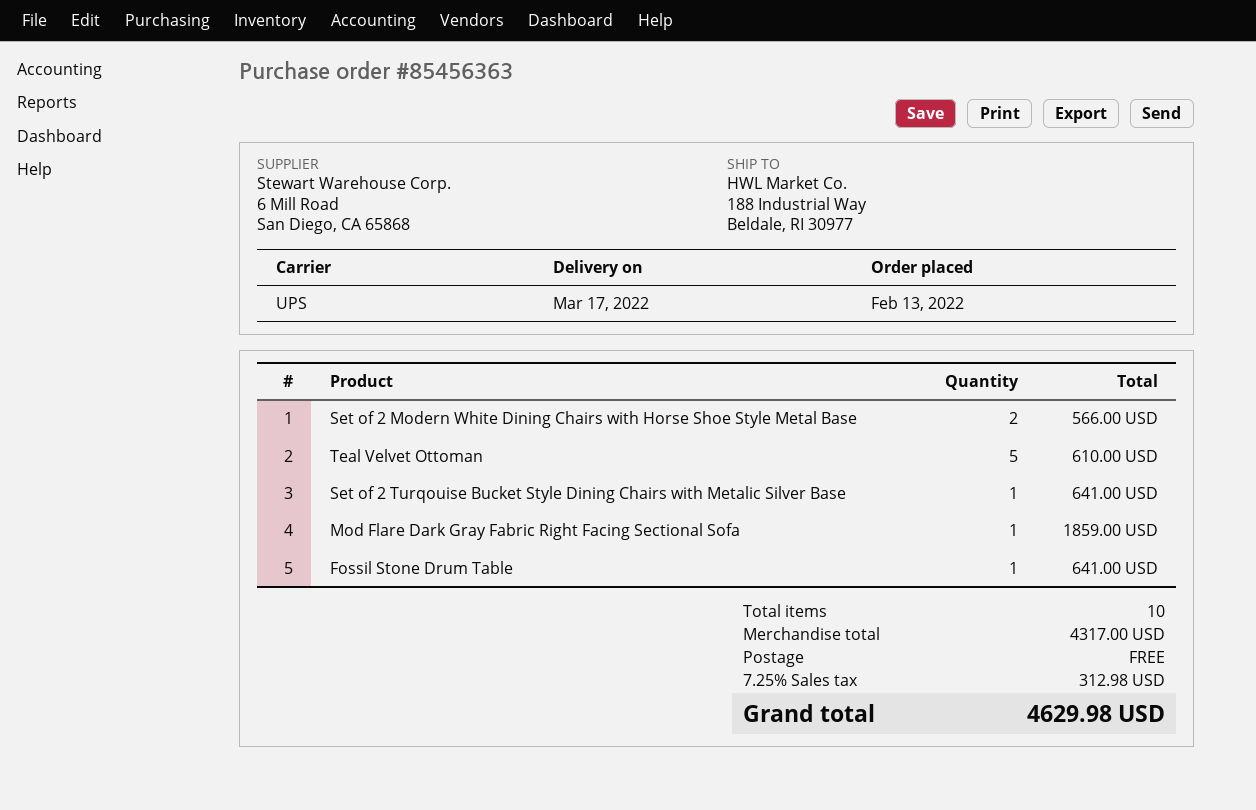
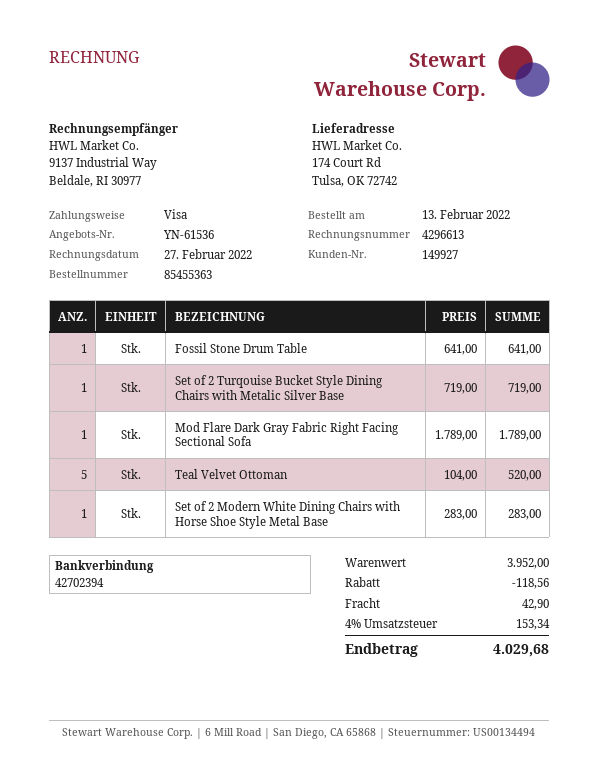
order number: 85456363 -> 85455363
ship to: 188 Industrial Way, Beldale, RI 30977 -> 174 Court Rd, Tulsa, OK 72742
Set of 2 Modern White Dining Chairs with Horse Shoe Style Metal Base: 2 for 566.00 -> 1 for 283.00
Teal Velvet Ottoman: 5 for 610.00 -> 5 for 520.00
Set of 2 Turqouise Bucket Style Dining Chairs with Metalic Silver Base: 1 for 641.00 -> 1 for 719.00
Mod Flare Dark Gray Fabric Right Facing Sectional Sofa: 1 for 1859.00 -> 1 for 1789.00
subtotal: 4317.00 -> 3952.00
discount: none -> 118.56
shipping: 0.00 -> 42.90
tax: 7.25% = 312.98 -> 4% = 153.34
total: 4629.98 -> 4029.68

